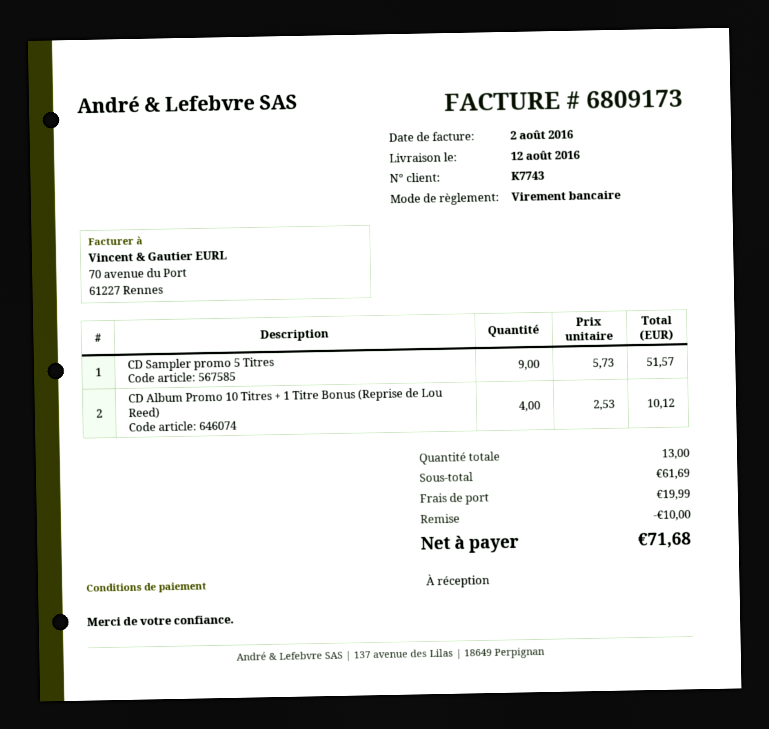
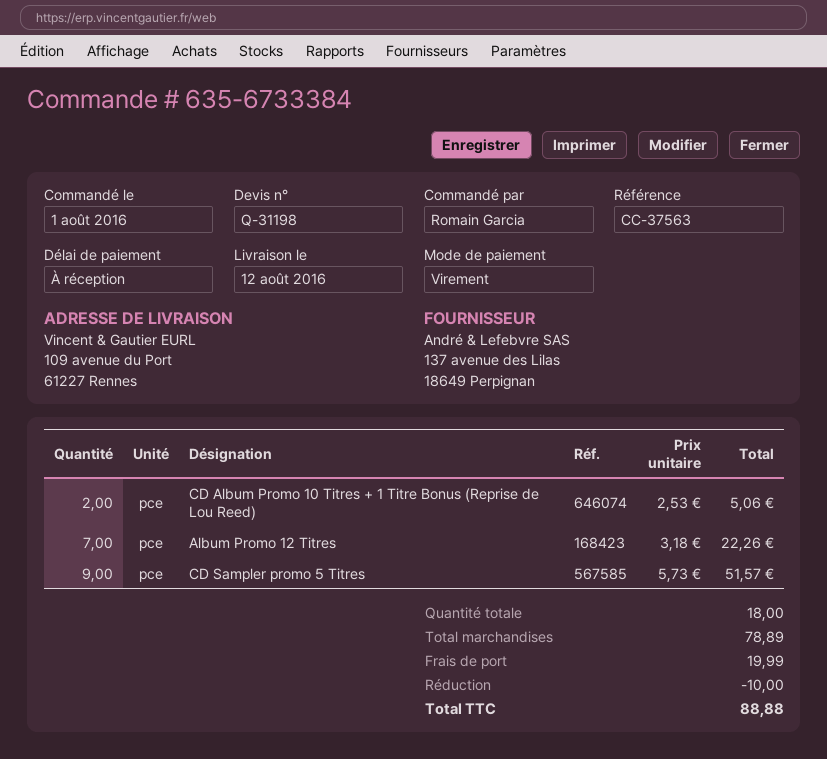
CD Album Promo 10 Titres + 1 Titre Bonus (Reprise de Lou Reed): 4 x 2.53 = 10.12 -> 2 x 2.53 = 5.06
Album Promo 12 Titres: none -> 7 x 3.18 = 22.26
total quantity: 13 -> 18
subtotal: 61.69 -> 78.89
total: 71.68 -> 88.88

